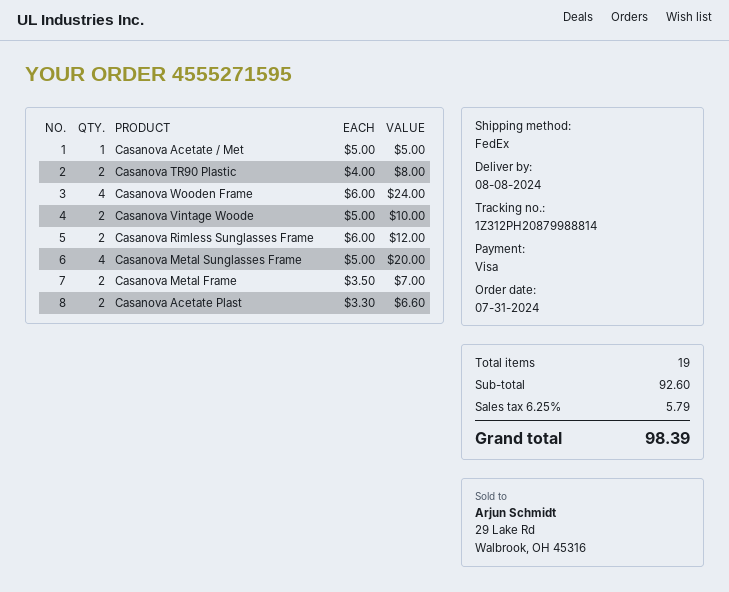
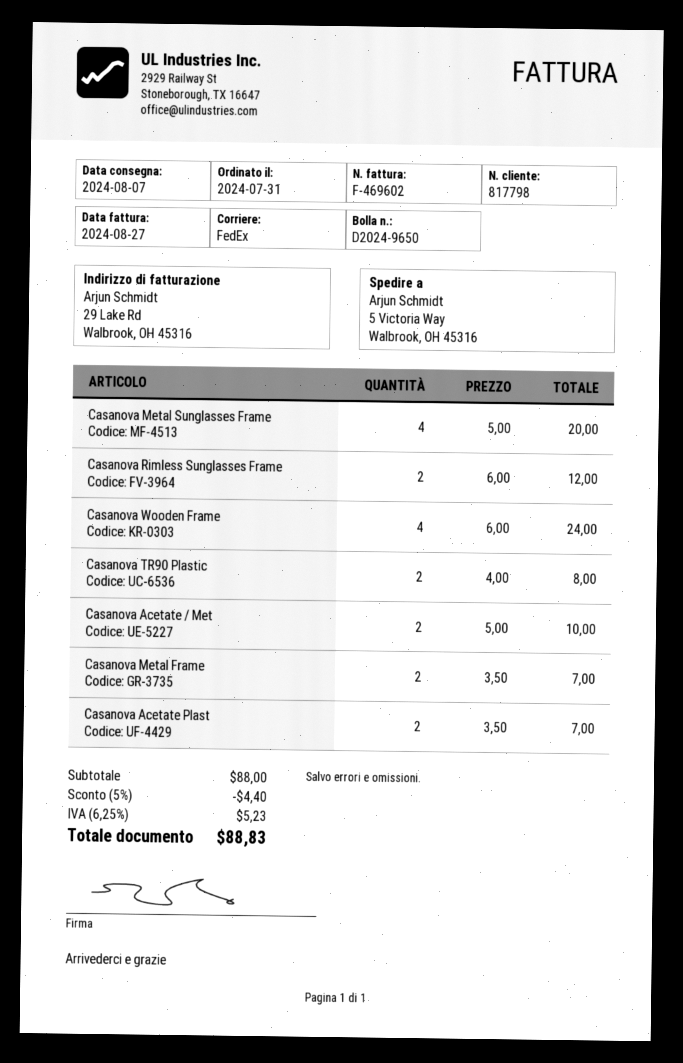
delivery date: 2024-08-08 -> 2024-08-07
Casanova Acetate / Met: 1 x 5.00 = 5.00 -> 2 x 5.00 = 10.00
Casanova Vintage Woode: 2 x 5.00 = 10.00 -> none
Casanova Acetate Plast: 2 x 3.30 = 6.60 -> 2 x 3.50 = 7.00
subtotal: 92.60 -> 88.00
discount: none -> 5% = 4.40
tax: 6.25% = 5.79 -> 6.25% = 5.23
total: 98.39 -> 88.83

